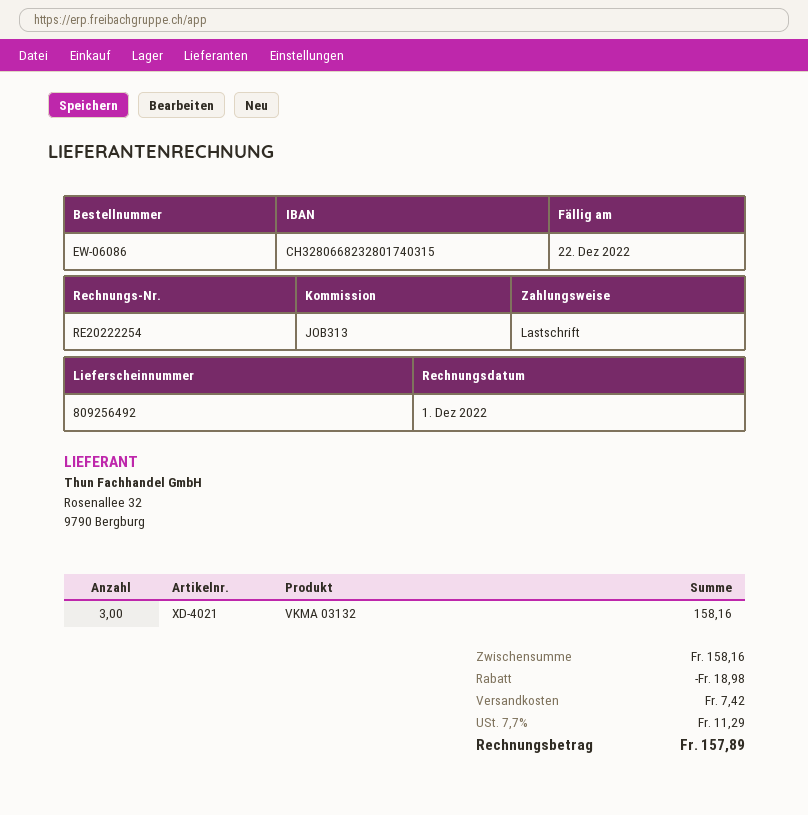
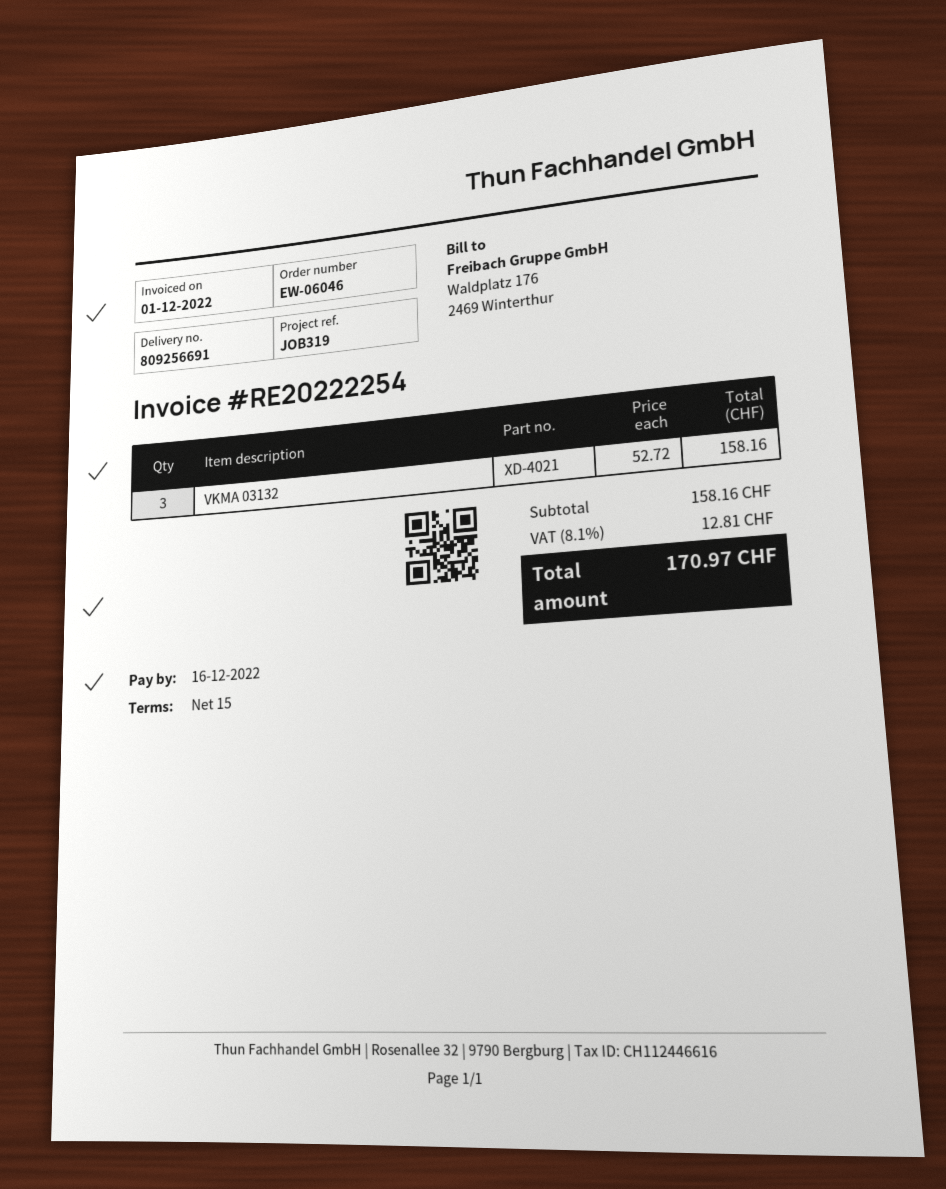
order number: EW-06086 -> EW-06046
delivery note number: 809256492 -> 809256691
due date: 2022-12-22 -> 2022-12-16
reference: JOB313 -> JOB319
discount: 18.98 -> none
shipping: 7.42 -> none
tax: 7.7% = 11.29 -> 8.1% = 12.81
total: 157.89 -> 170.97

